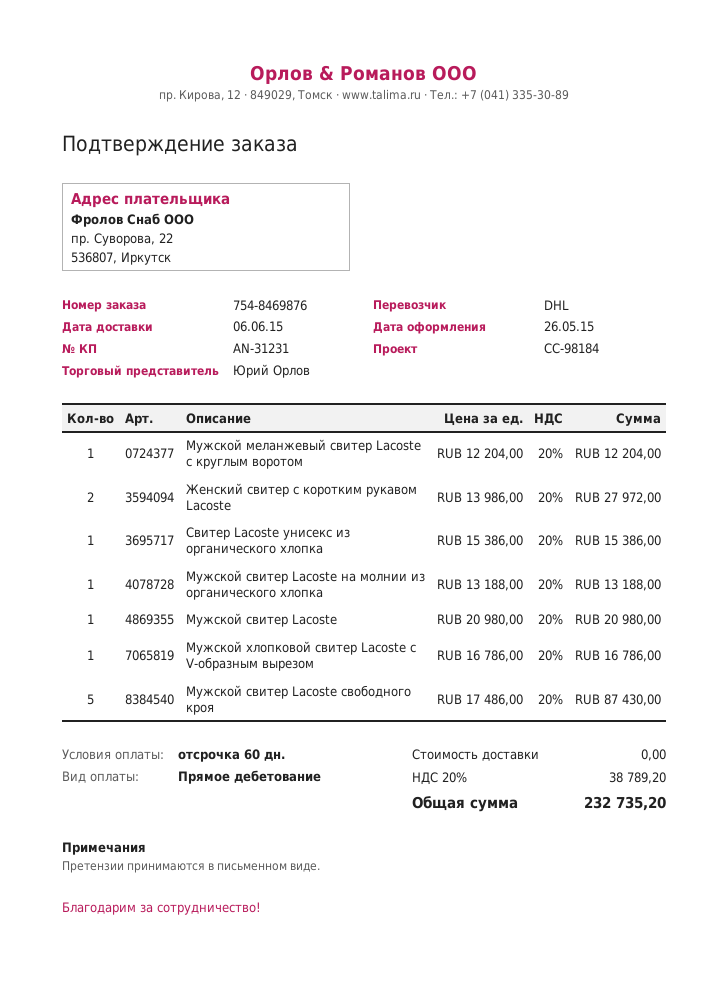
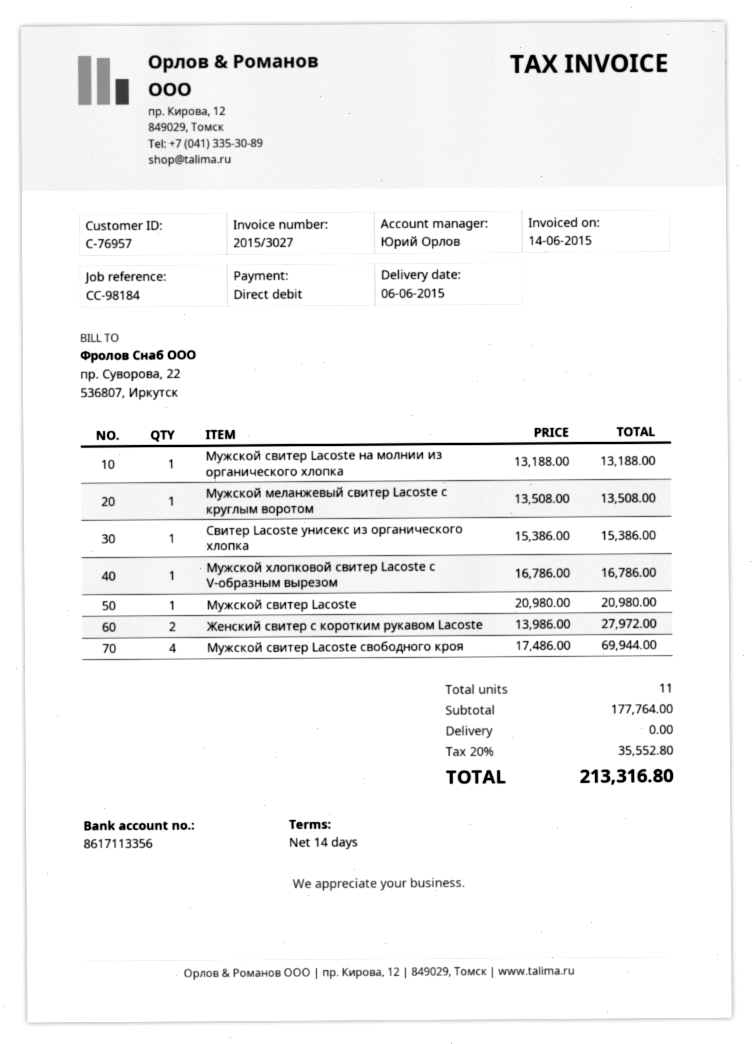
payment terms: 60 days -> 14 days
Мужской меланжевый свитер Lacoste с круглым воротом: 1 x 12204.00 = 12204.00 -> 1 x 13508.00 = 13508.00
Мужской свитер Lacoste свободного кроя: 5 x 17486.00 = 87430.00 -> 4 x 17486.00 = 69944.00
tax: 20% = 38789.20 -> 20% = 35552.80
total: 232735.20 -> 213316.80

